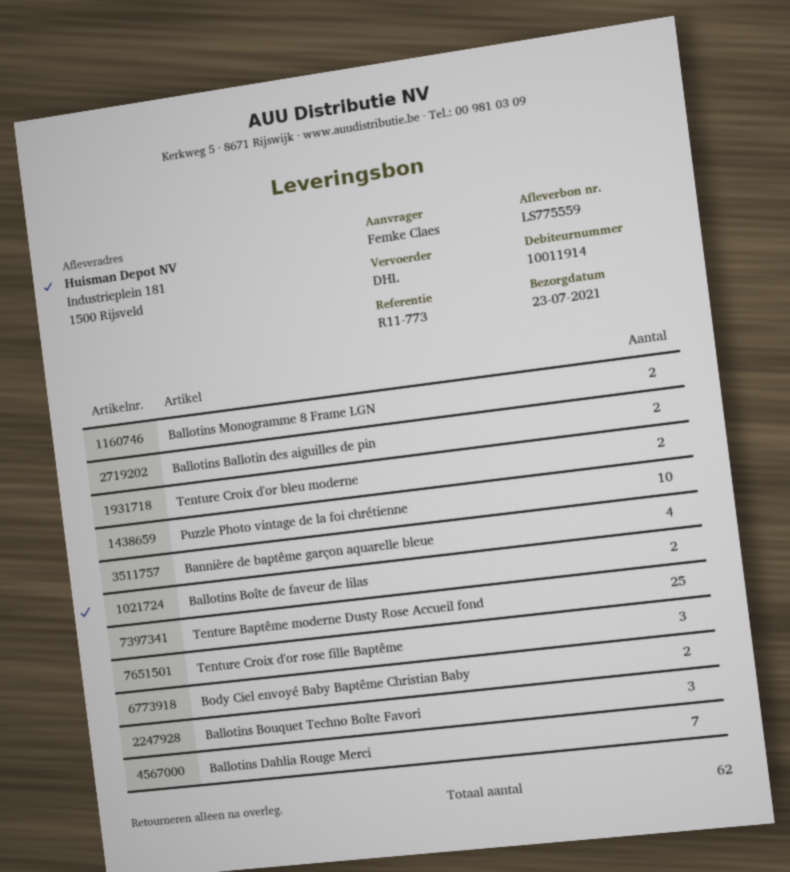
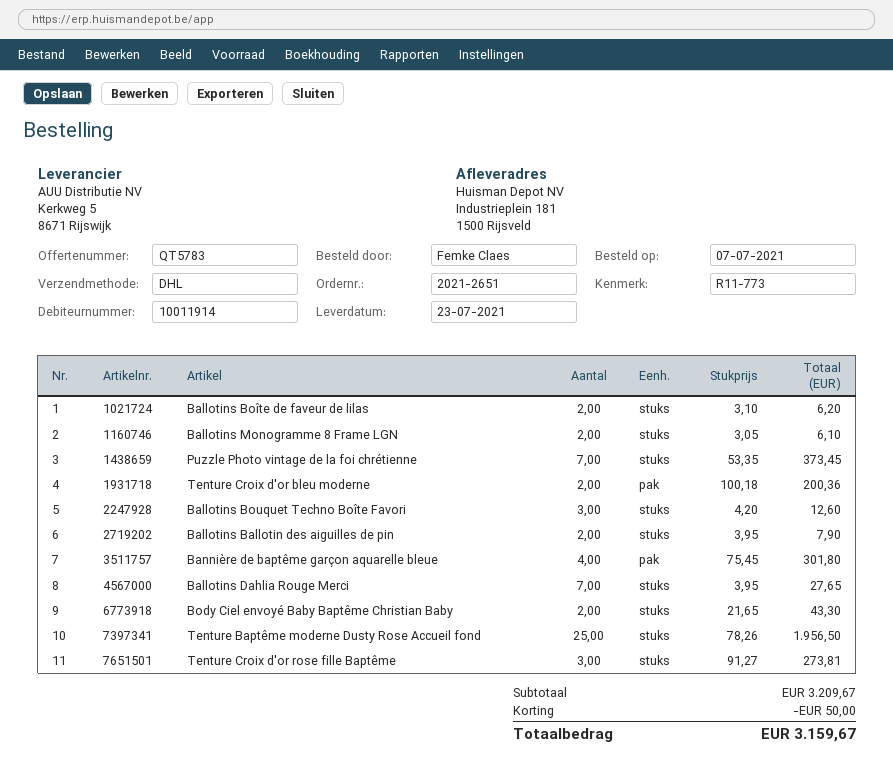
Puzzle Photo vintage de la foi chrétienne: 10 -> 7

